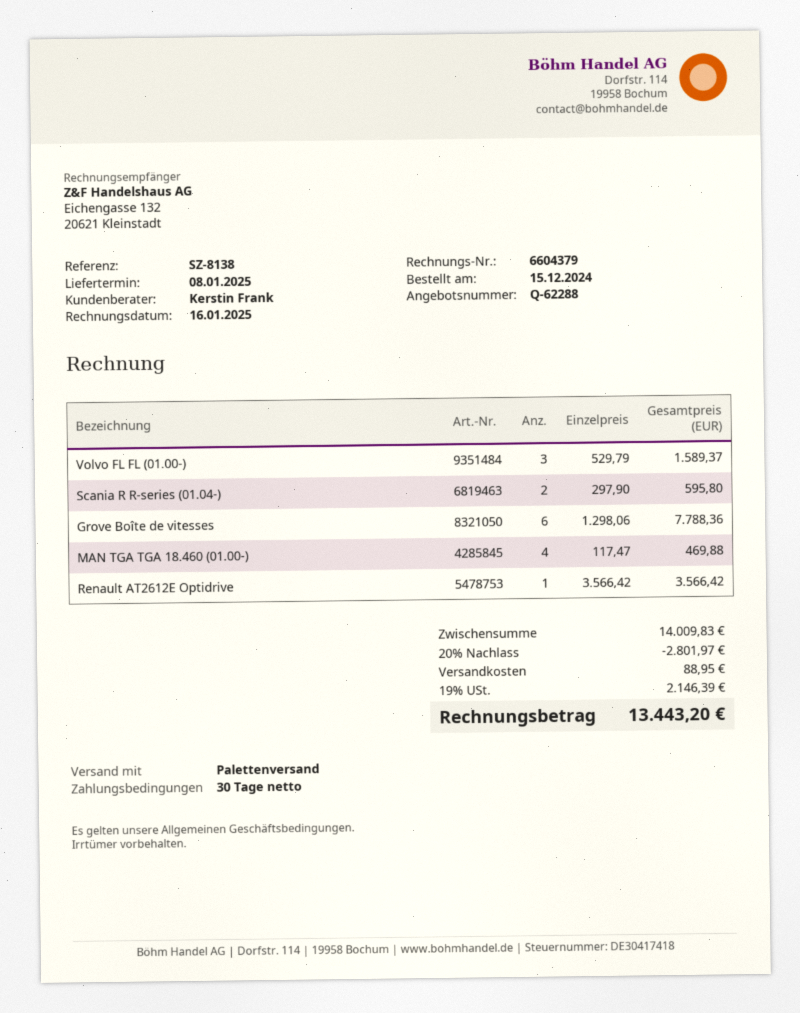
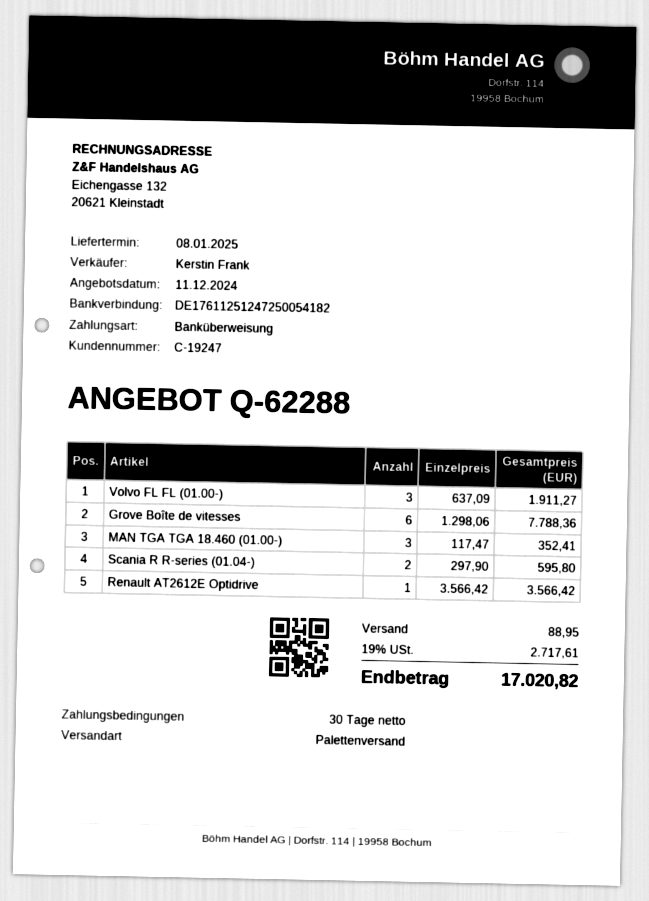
Volvo FL FL (01.00-): 3 x 529.79 = 1589.37 -> 3 x 637.09 = 1911.27
MAN TGA TGA 18.460 (01.00-): 4 x 117.47 = 469.88 -> 3 x 117.47 = 352.41
discount: 20% = 2801.97 -> none
tax: 19% = 2146.39 -> 19% = 2717.61
total: 13443.20 -> 17020.82

